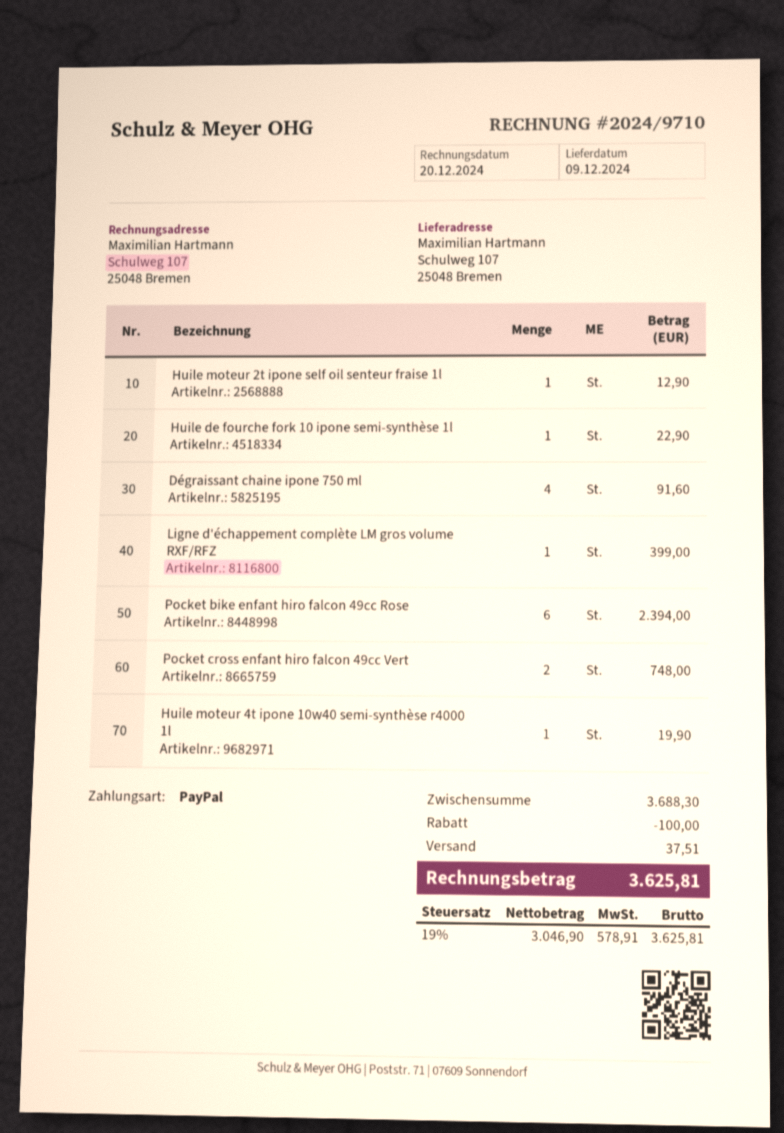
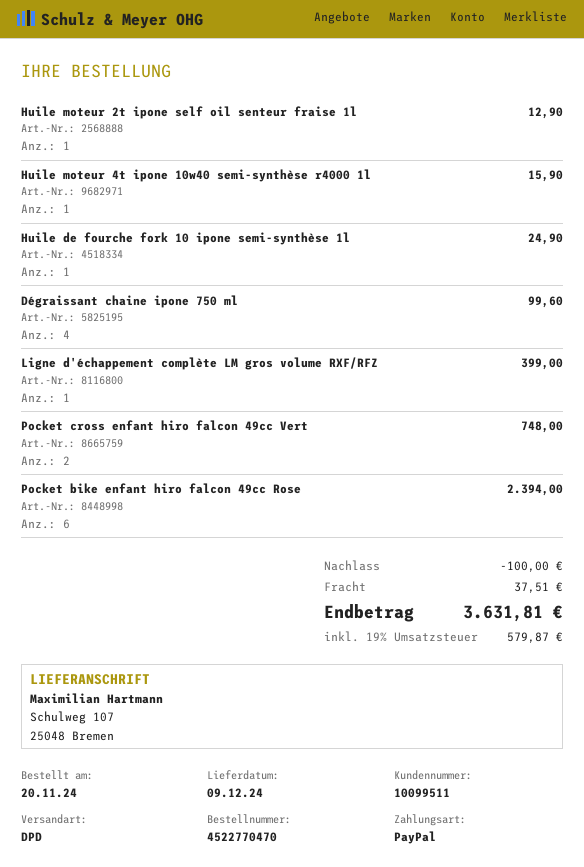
Huile de fourche fork 10 ipone semi-synthèse 1l: 1 for 22.90 -> 1 for 24.90
Dégraissant chaine ipone 750 ml: 4 for 91.60 -> 4 for 99.60
Huile moteur 4t ipone 10w40 semi-synthèse r4000 1l: 1 for 19.90 -> 1 for 15.90
tax: 19% = 578.91 -> 19% = 579.87
total: 3625.81 -> 3631.81

